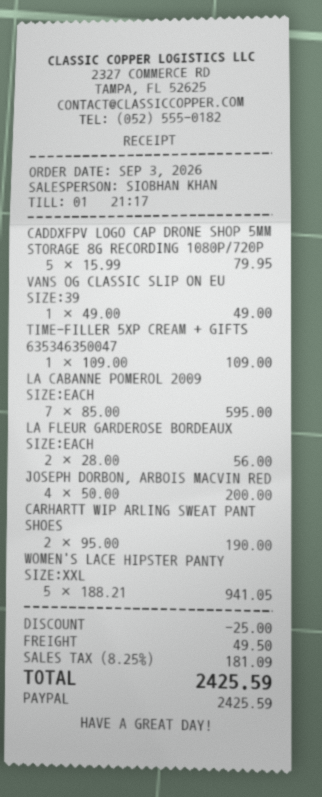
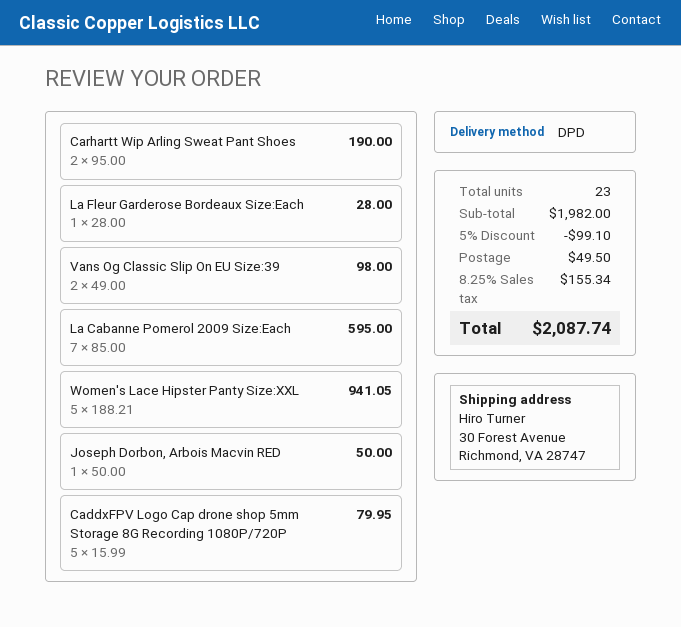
VANS OG CLASSIC SLIP ON EU SIZE:39: 1 x 49.00 = 49.00 -> 2 x 49.00 = 98.00
TIME-FILLER 5XP CREAM + GIFTS 635346350047: 1 x 109.00 = 109.00 -> none
LA FLEUR GARDEROSE BORDEAUX SIZE:EACH: 2 x 28.00 = 56.00 -> 1 x 28.00 = 28.00
JOSEPH DORBON, ARBOIS MACVIN RED: 4 x 50.00 = 200.00 -> 1 x 50.00 = 50.00
discount: 25.00 -> 99.10
tax: 8.25% = 181.09 -> 8.25% = 155.34
total: 2425.59 -> 2087.74

